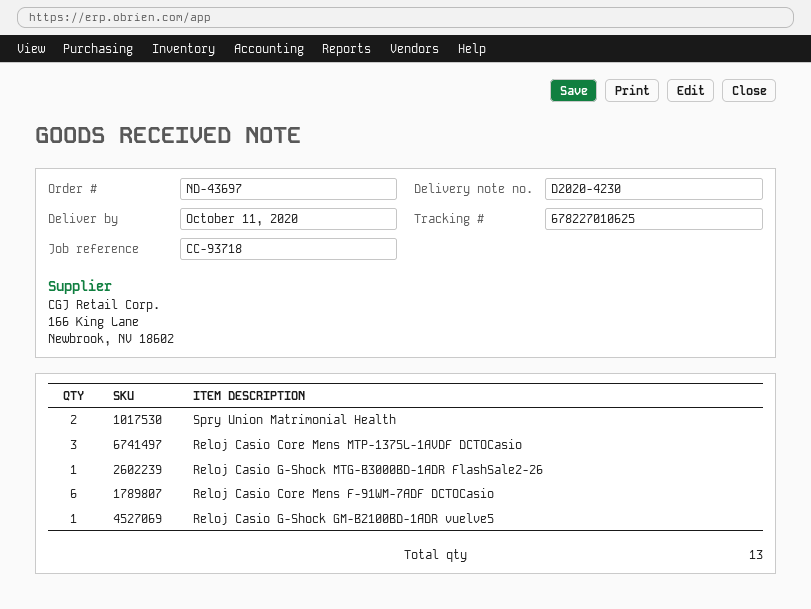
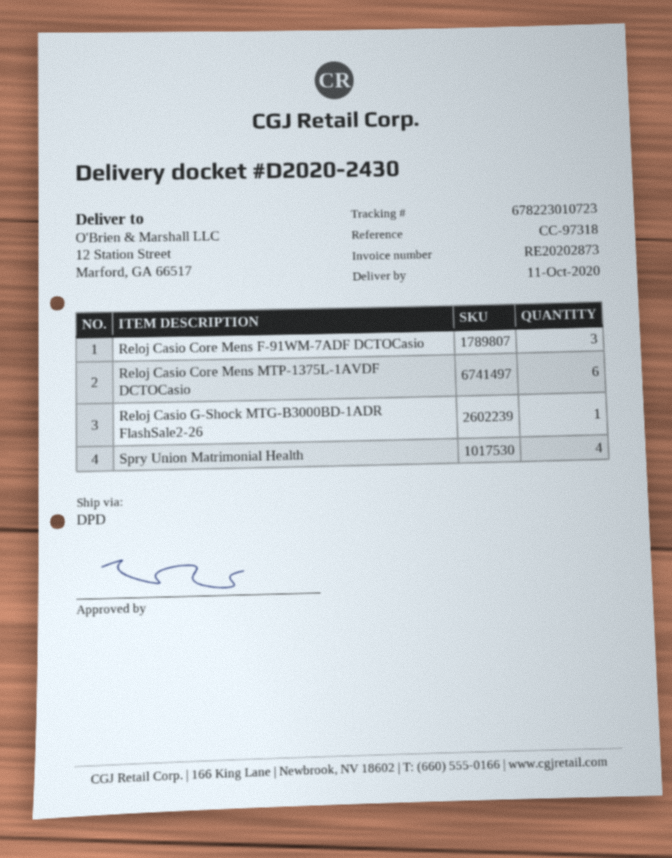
delivery note number: D2020-4230 -> D2020-2430
reference: CC-93718 -> CC-97318
tracking number: 678227010625 -> 678223010723
Spry Union Matrimonial Health: 2 -> 4
Reloj Casio Core Mens MTP-1375L-1AVDF DCTOCasio: 3 -> 6
Reloj Casio Core Mens F-91WM-7ADF DCTOCasio: 6 -> 3
Reloj Casio G-Shock GM-B2100BD-1ADR vuelve5: 1 -> none

